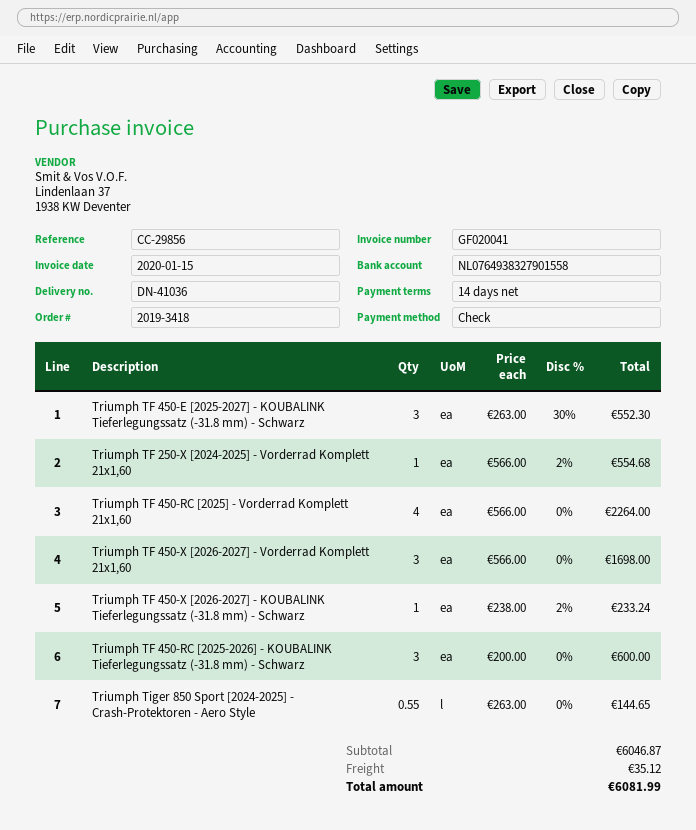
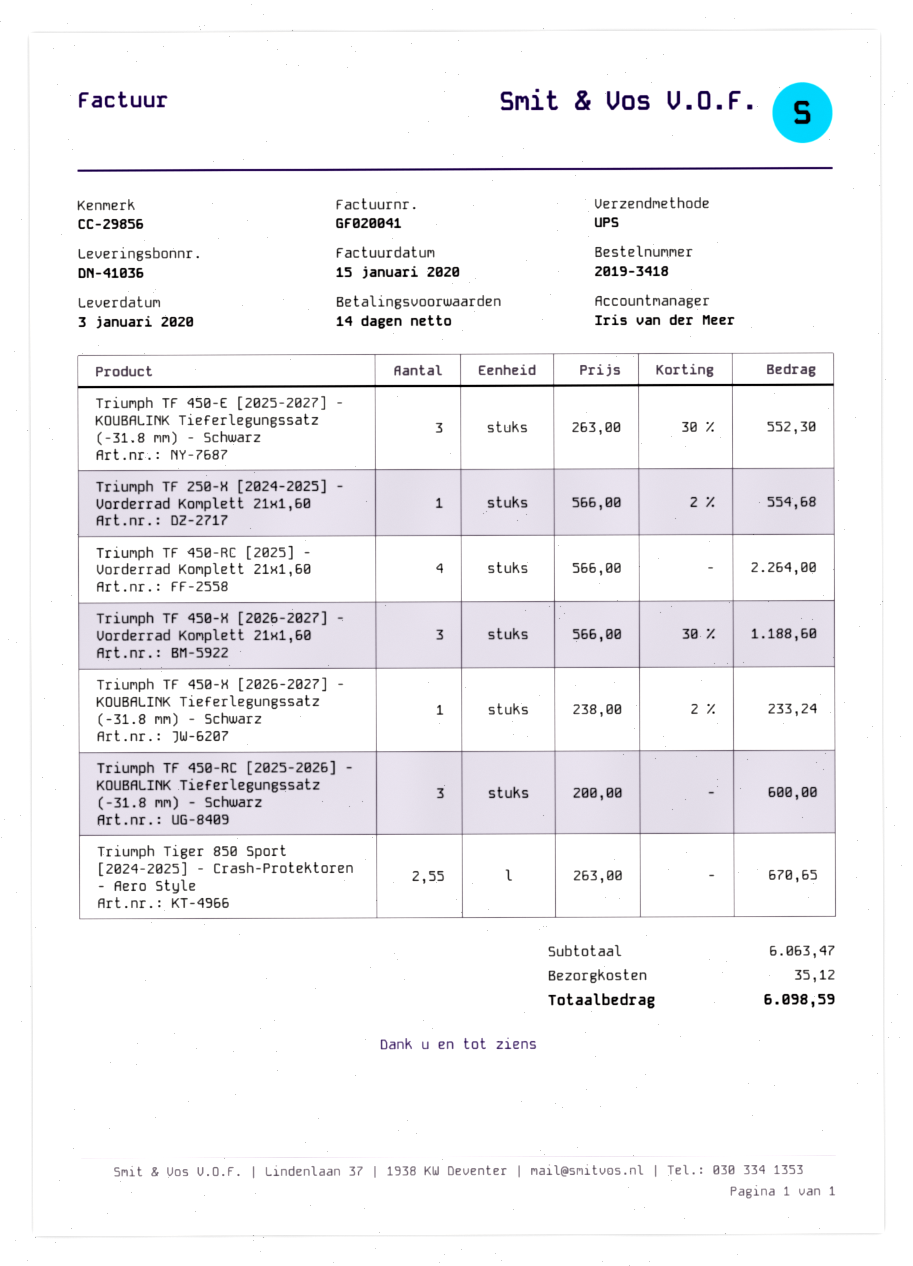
Triumph TF 450-X [2026-2027] - Vorderrad Komplett 21x1,60: 3 x 566.00 = 1698.00 -> 3 x 566.00 - 30% = 1188.60
Triumph Tiger 850 Sport [2024-2025] - Crash-Protektoren - Aero Style: 0.55 x 263.00 = 144.65 -> 2.55 x 263.00 = 670.65
subtotal: 6046.87 -> 6063.47
total: 6081.99 -> 6098.59

